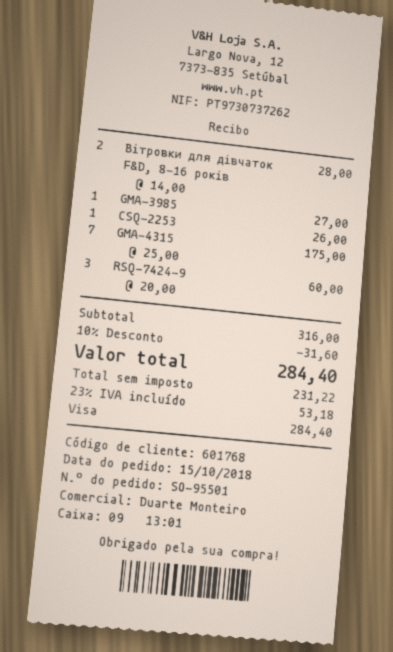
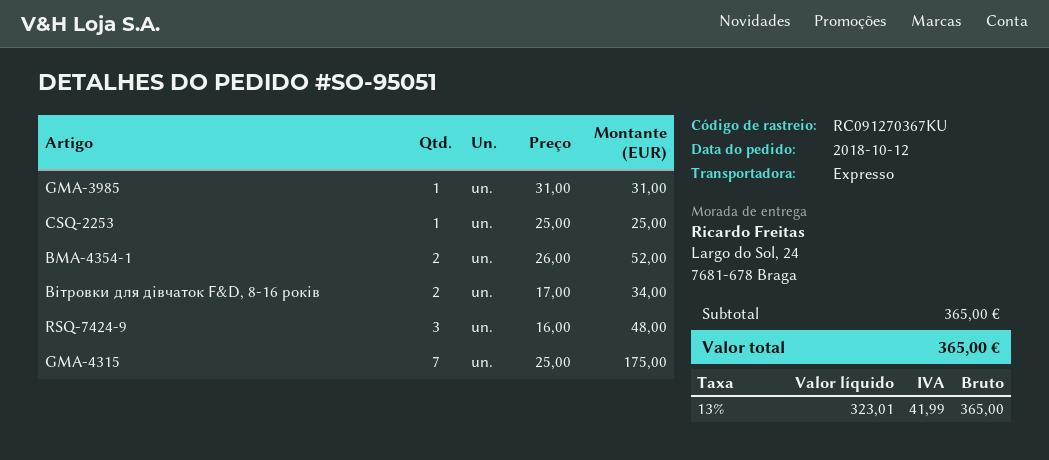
order number: SO-95501 -> SO-95051
order date: 2018-10-15 -> 2018-10-12
Вітровки для дівчаток F&D, 8-16 років: 2 x 14.00 = 28.00 -> 2 x 17.00 = 34.00
GMA-3985: 1 x 27.00 = 27.00 -> 1 x 31.00 = 31.00
CSQ-2253: 1 x 26.00 = 26.00 -> 1 x 25.00 = 25.00
RSQ-7424-9: 3 x 20.00 = 60.00 -> 3 x 16.00 = 48.00
BMA-4354-1: none -> 2 x 26.00 = 52.00
subtotal: 316.00 -> 365.00
discount: 10% = 31.60 -> none
net: 231.22 -> 323.01
tax: 23% = 53.18 -> 13% = 41.99
total: 284.40 -> 365.00

